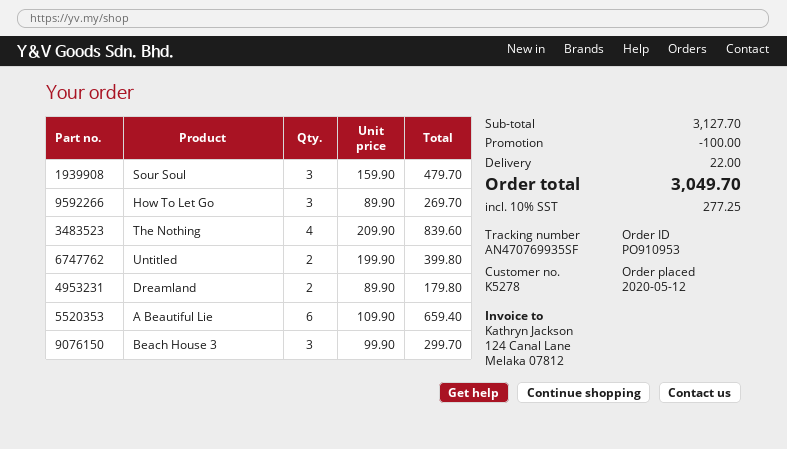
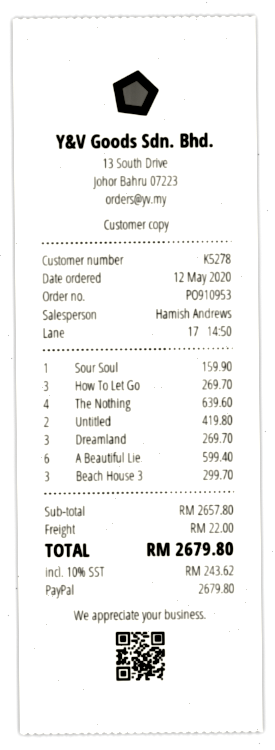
Sour Soul: 3 for 479.70 -> 1 for 159.90
The Nothing: 4 for 839.60 -> 4 for 639.60
Untitled: 2 for 399.80 -> 2 for 419.80
Dreamland: 2 for 179.80 -> 3 for 269.70
A Beautiful Lie: 6 for 659.40 -> 6 for 599.40
subtotal: 3127.70 -> 2657.80
discount: 100.00 -> none
tax: 10% = 277.25 -> 10% = 243.62
total: 3049.70 -> 2679.80

